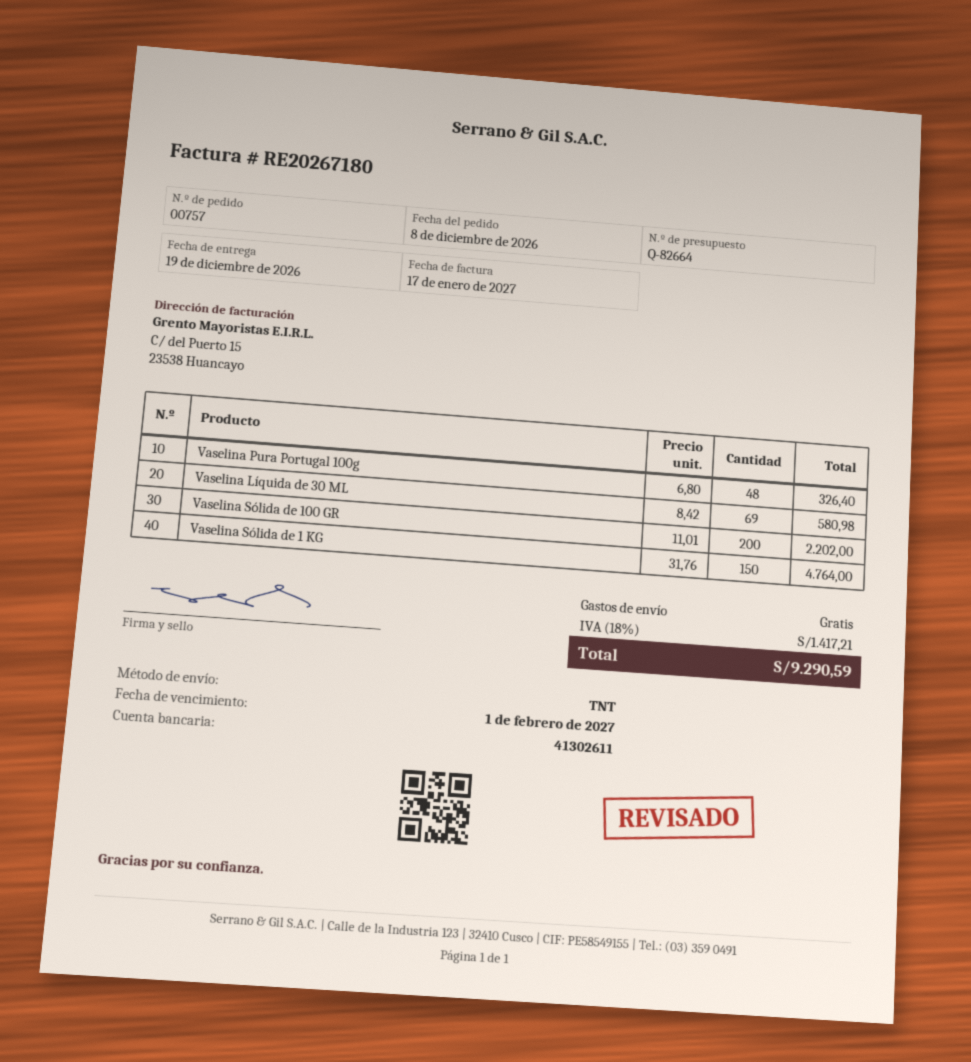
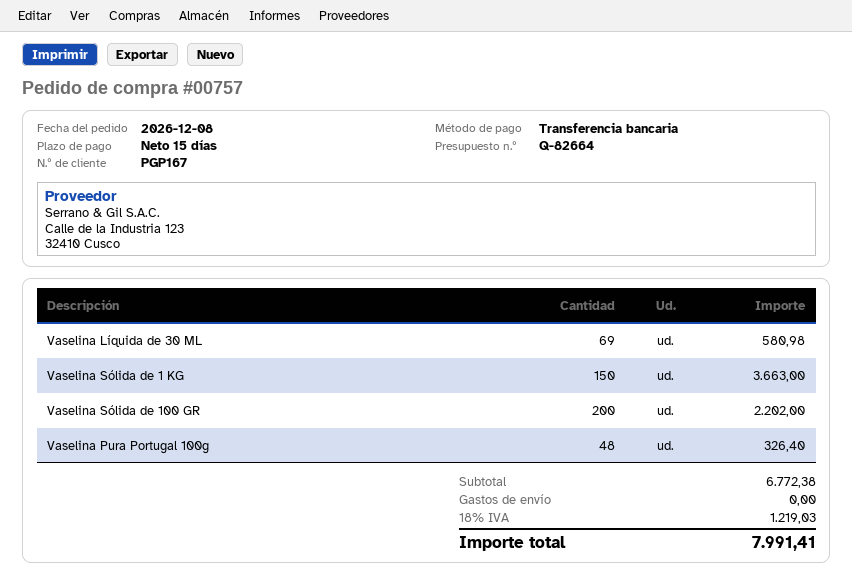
Vaselina Sólida de 1 KG: 150 for 4764.00 -> 150 for 3663.00
tax: 18% = 1417.21 -> 18% = 1219.03
total: 9290.59 -> 7991.41

